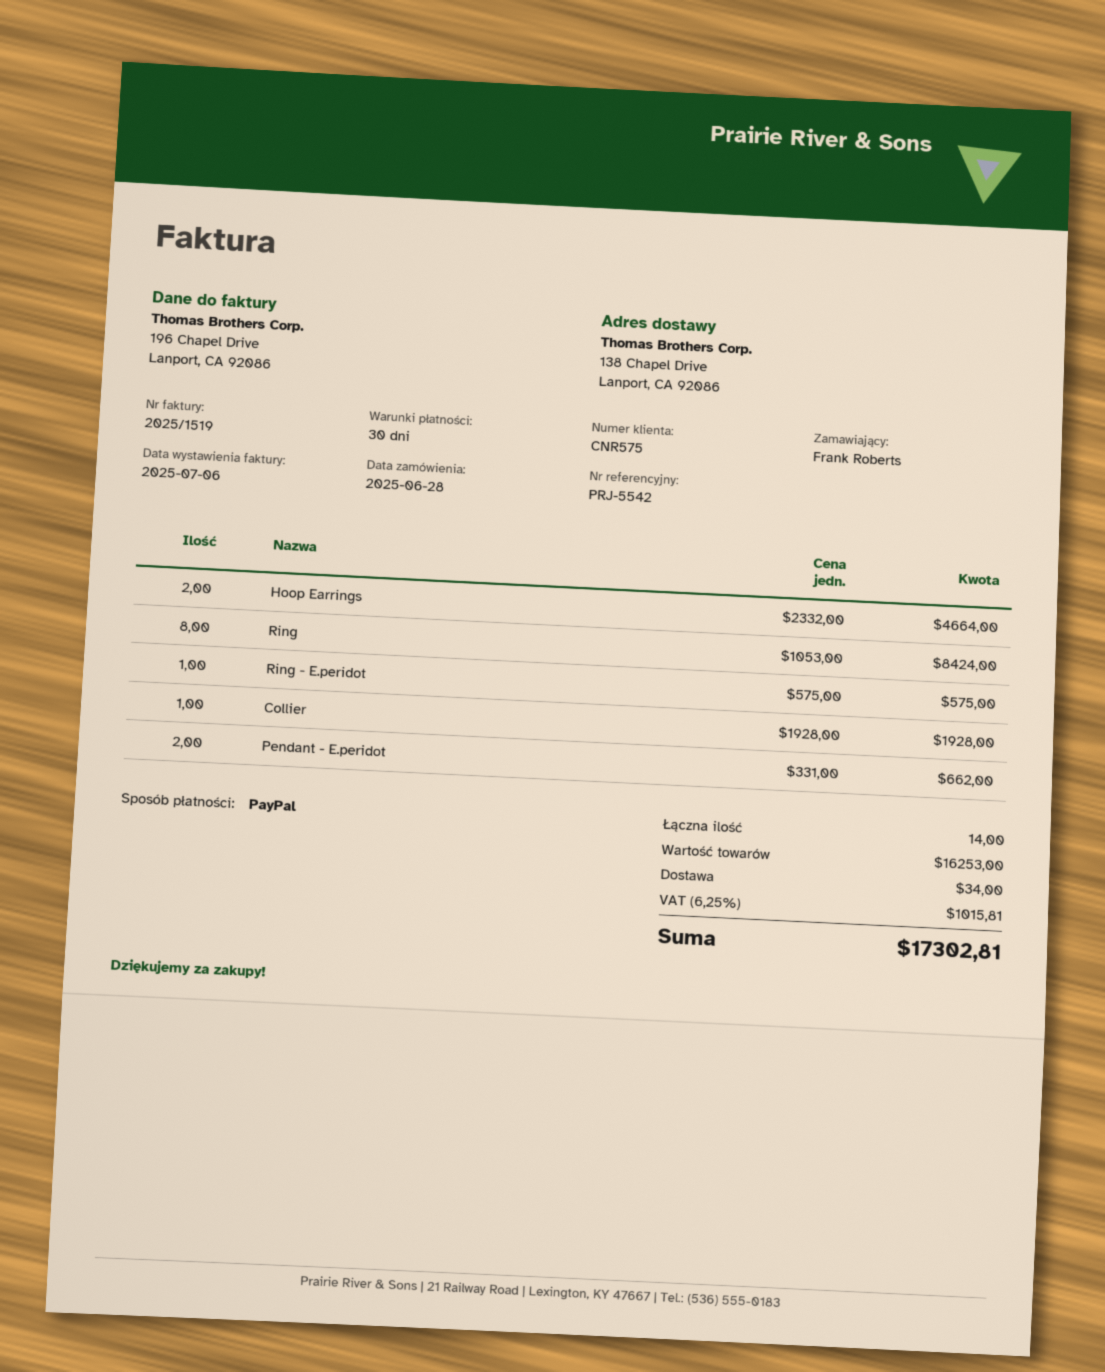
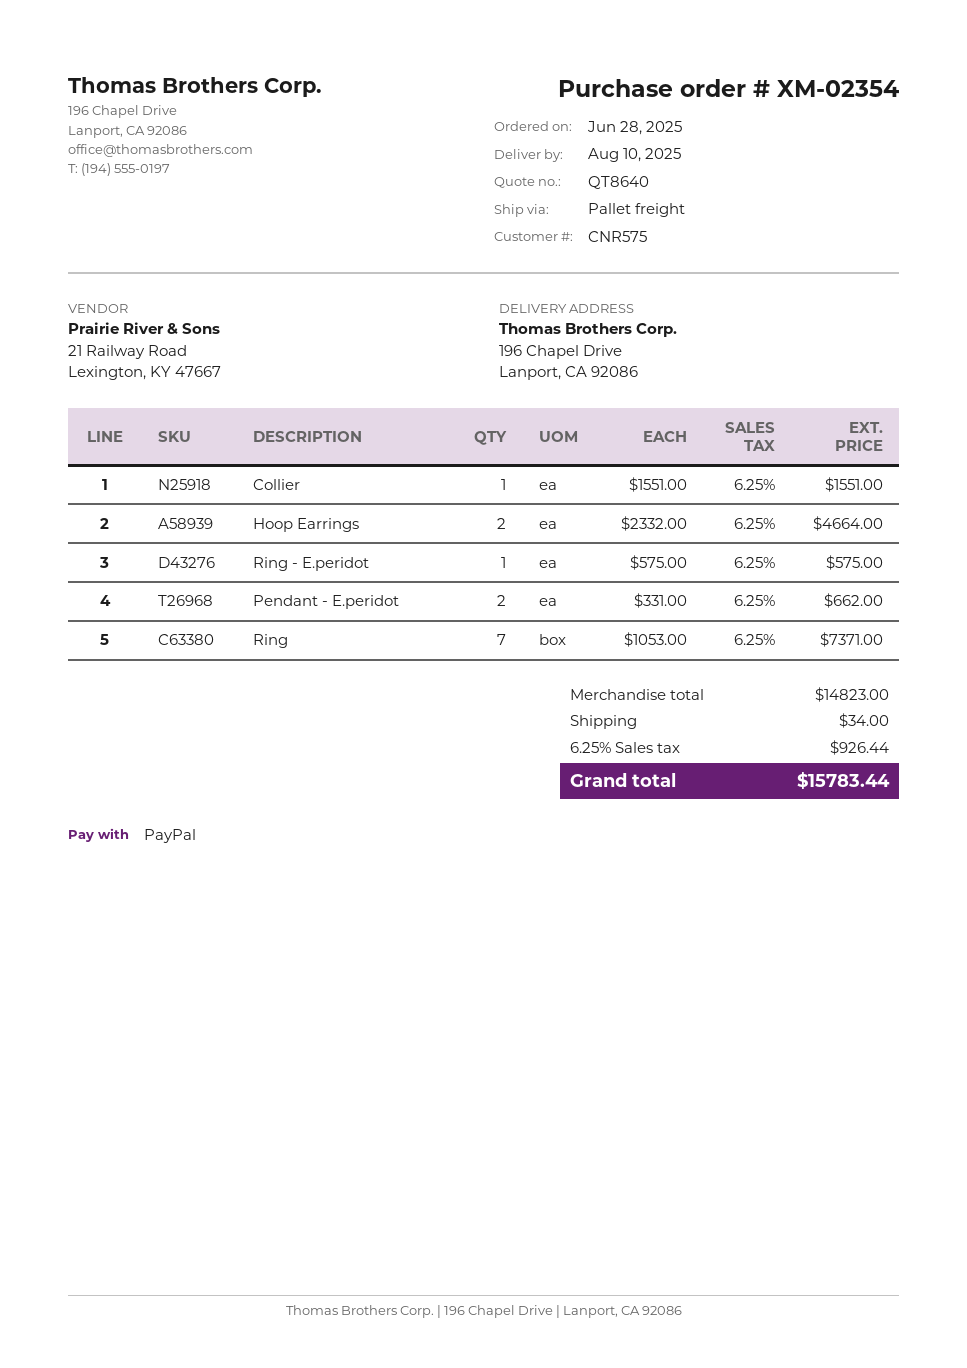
ship to: 138 Chapel Drive, Lanport, CA 92086 -> 196 Chapel Drive, Lanport, CA 92086
Ring: 8 x 1053.00 = 8424.00 -> 7 x 1053.00 = 7371.00
Collier: 1 x 1928.00 = 1928.00 -> 1 x 1551.00 = 1551.00
subtotal: 16253.00 -> 14823.00
tax: 6.25% = 1015.81 -> 6.25% = 926.44
total: 17302.81 -> 15783.44

